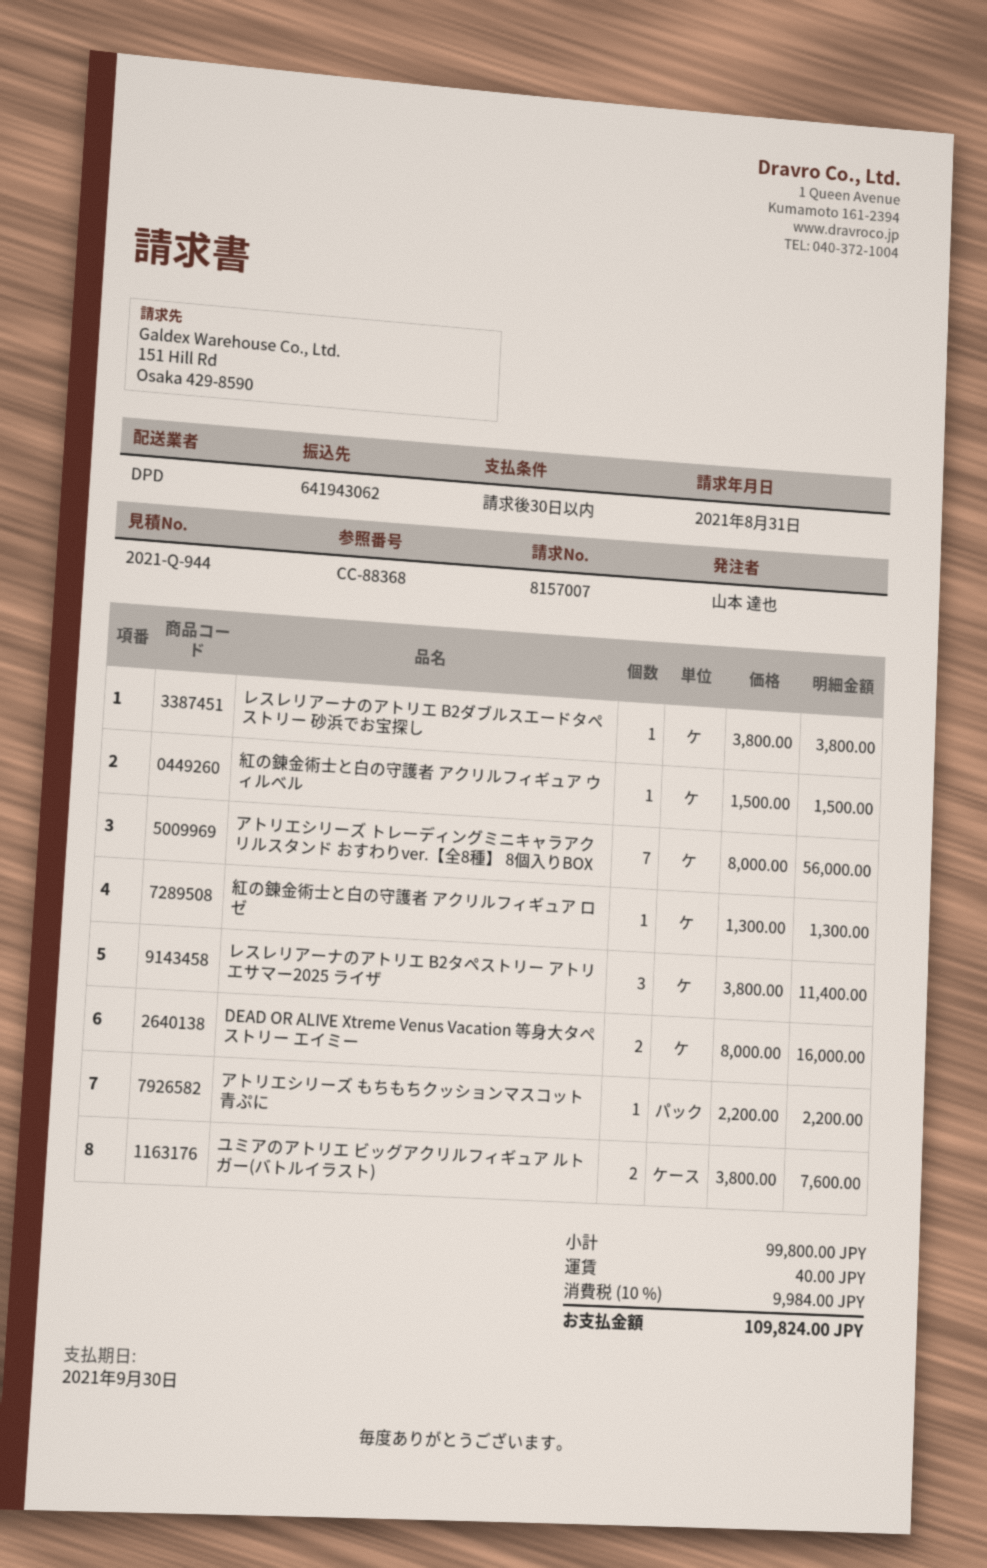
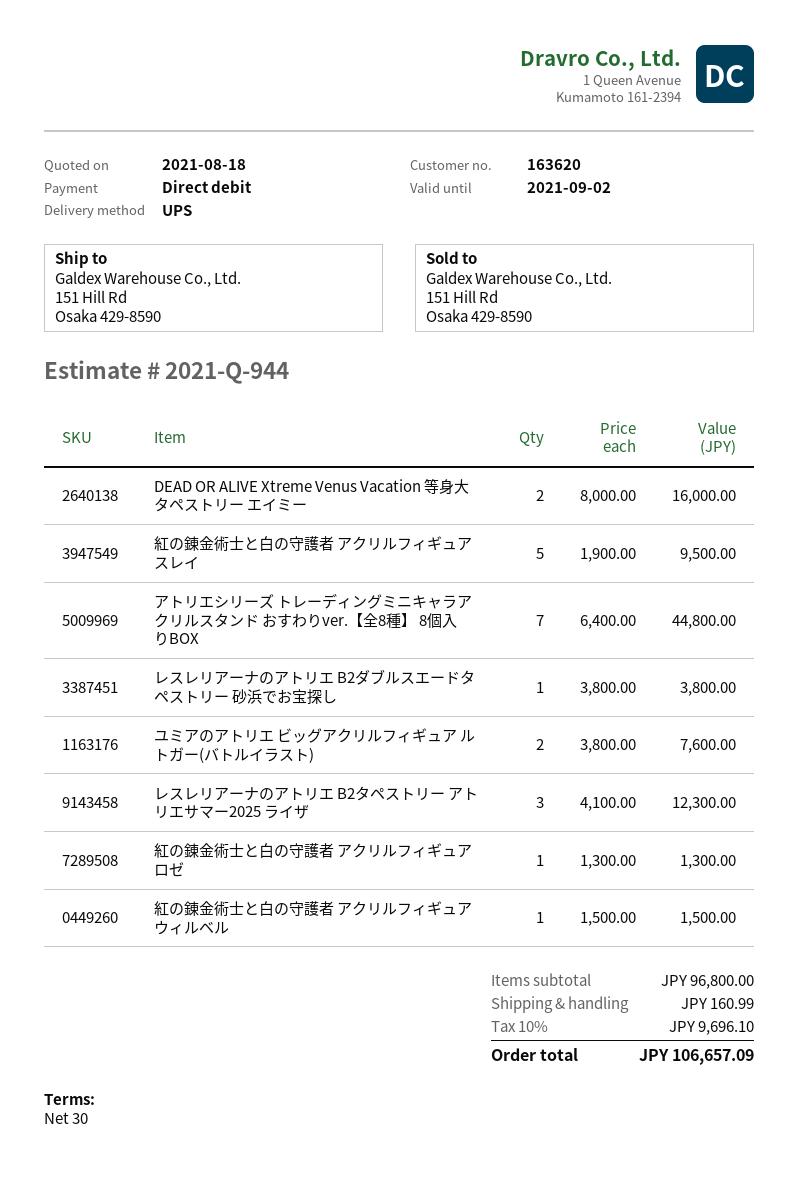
shipping method: DPD -> UPS
アトリエシリーズ トレーディングミニキャラアクリルスタンド おすわりver.【全8種】 8個入りBOX: 7 x 8000.00 = 56000.00 -> 7 x 6400.00 = 44800.00
レスレリアーナのアトリエ B2タペストリー アトリエサマー2025 ライザ: 3 x 3800.00 = 11400.00 -> 3 x 4100.00 = 12300.00
アトリエシリーズ もちもちクッションマスコット 青ぷに: 1 x 2200.00 = 2200.00 -> none
紅の錬金術士と白の守護者 アクリルフィギュア スレイ: none -> 5 x 1900.00 = 9500.00
subtotal: 99800.00 -> 96800.00
shipping: 40.00 -> 160.99
tax: 10% = 9984.00 -> 10% = 9696.10
total: 109824.00 -> 106657.09

